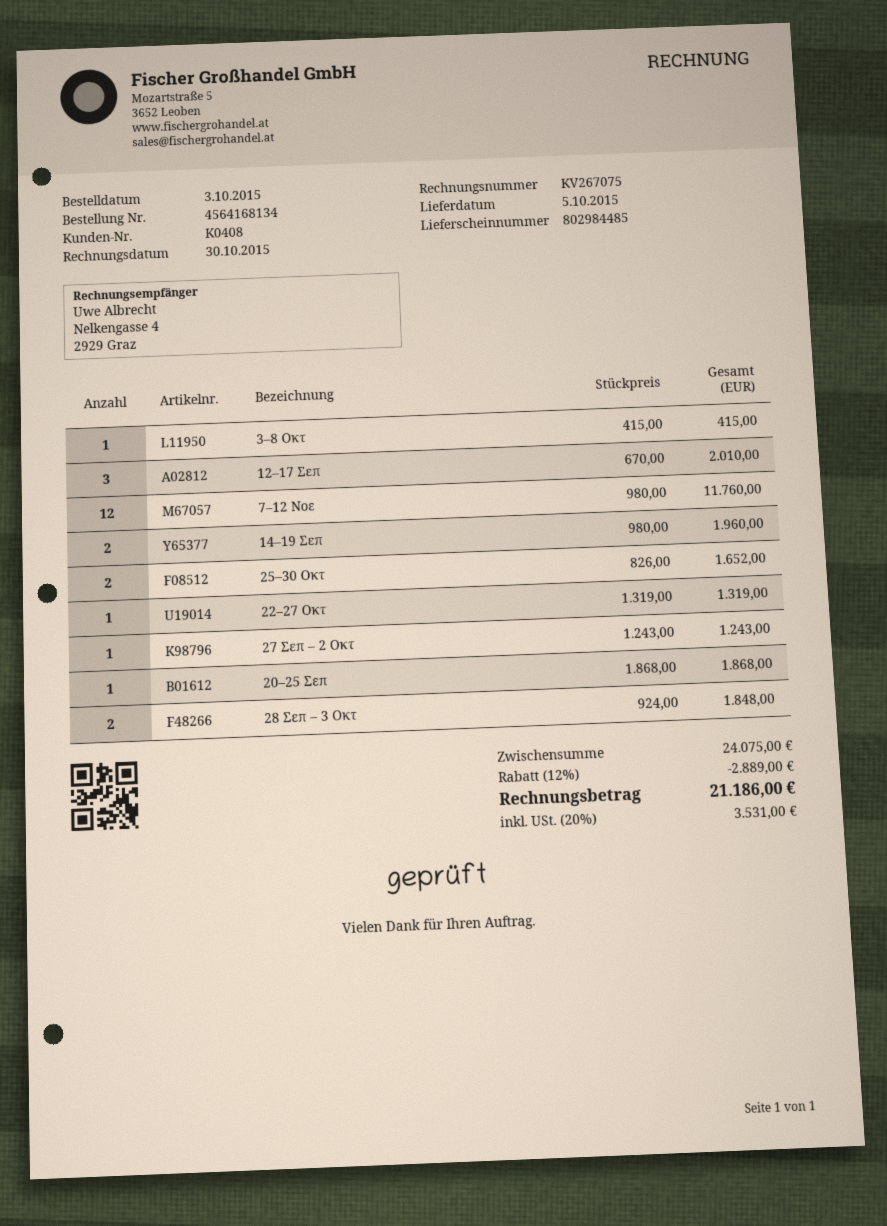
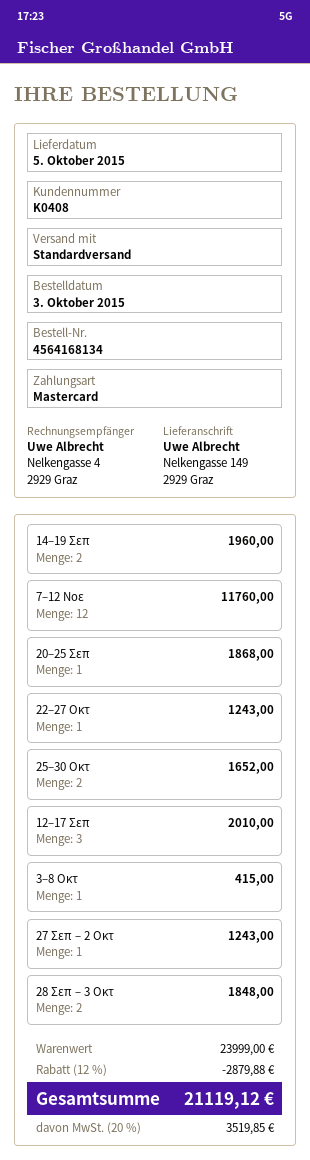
22–27 Οκτ: 1 for 1319.00 -> 1 for 1243.00
subtotal: 24075.00 -> 23999.00
discount: 12% = 2889.00 -> 12% = 2879.88
tax: 20% = 3531.00 -> 20% = 3519.85
total: 21186.00 -> 21119.12

